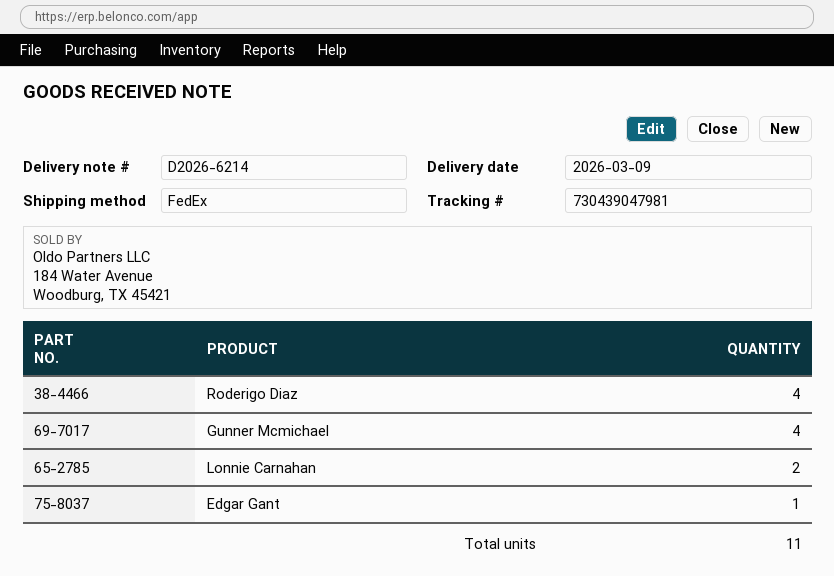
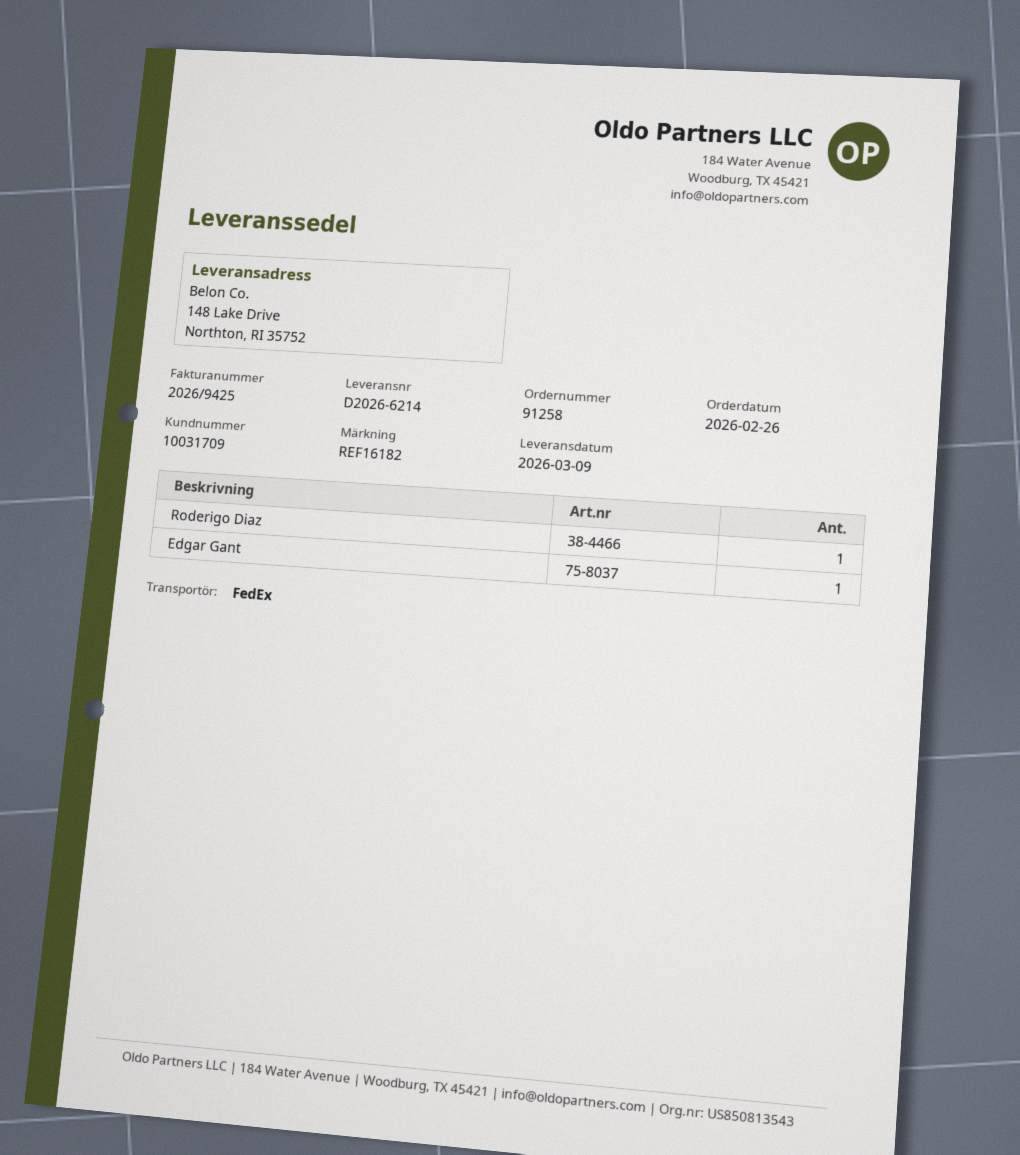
Roderigo Diaz: 4 -> 1
Gunner Mcmichael: 4 -> none
Lonnie Carnahan: 2 -> none

